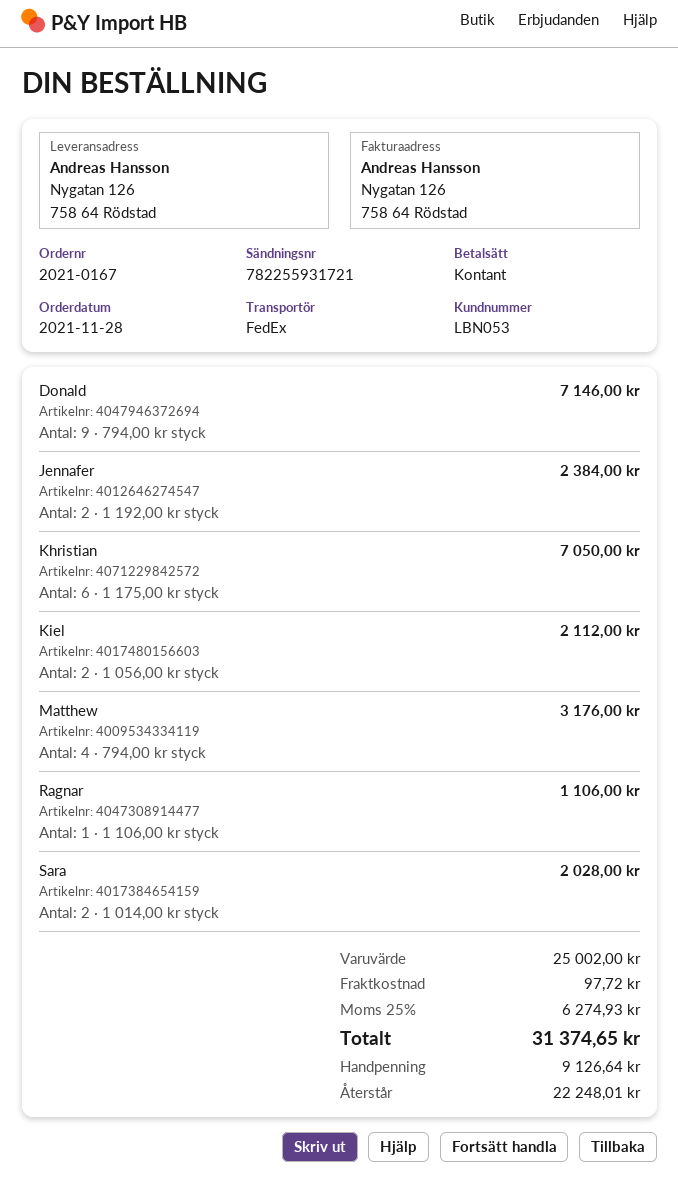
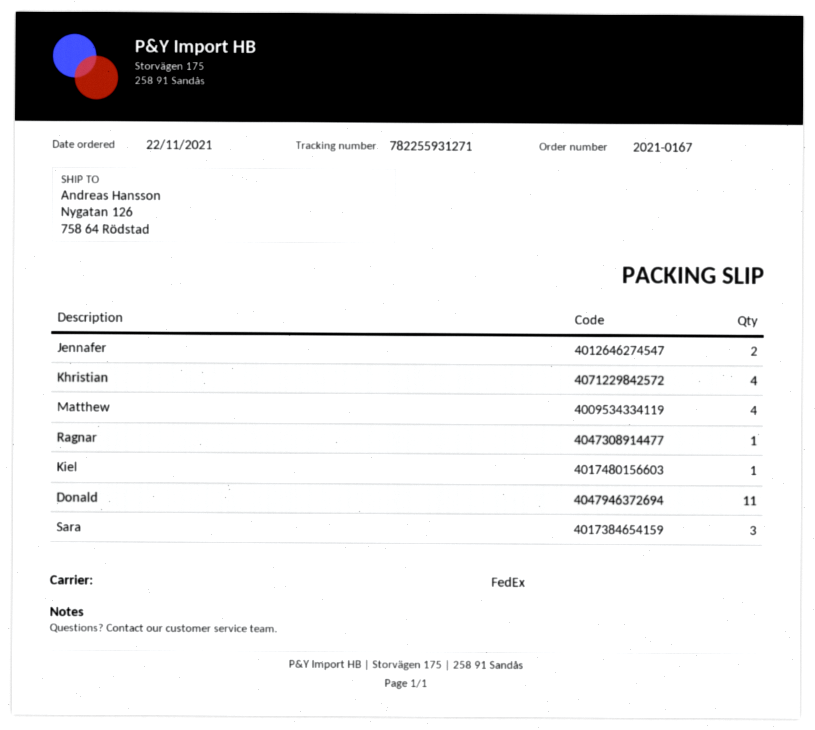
order date: 2021-11-28 -> 2021-11-22
tracking number: 782255931721 -> 782255931271
Donald: 9 -> 11
Khristian: 6 -> 4
Kiel: 2 -> 1
Sara: 2 -> 3

